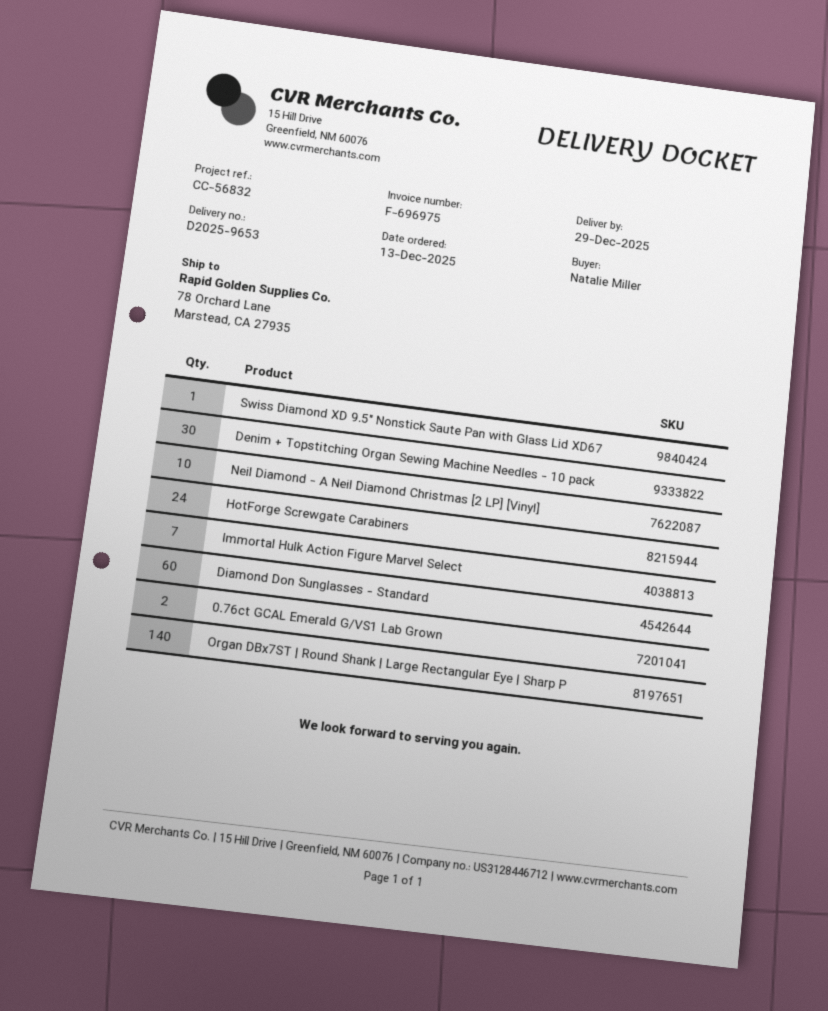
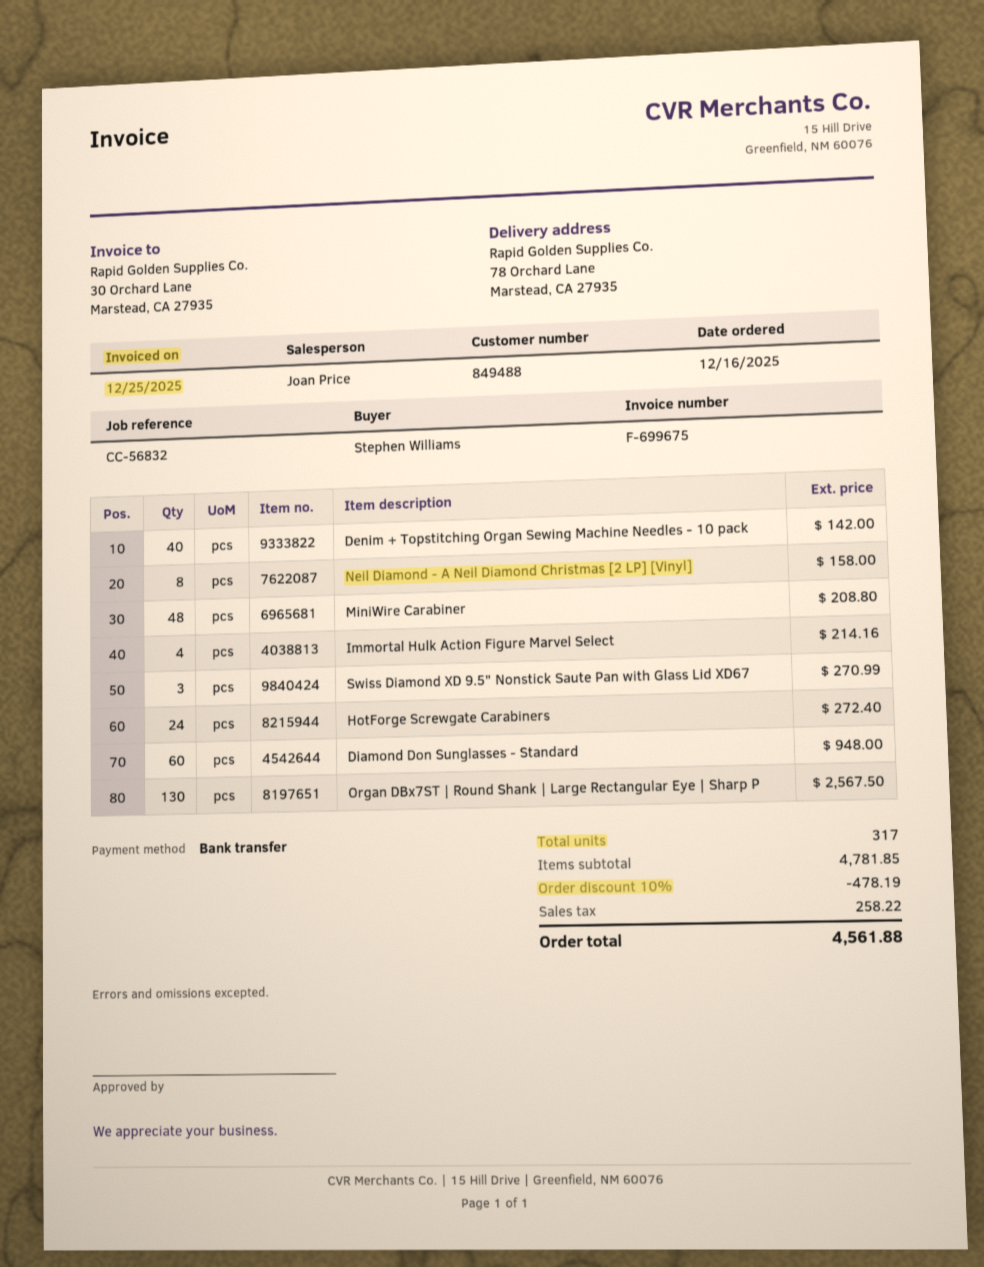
order date: 2025-12-13 -> 2025-12-16
invoice number: F-696975 -> F-699675
ordered by: Natalie Miller -> Stephen Williams
Swiss Diamond XD 9.5" Nonstick Saute Pan with Glass Lid XD67: 1 -> 3
Denim + Topstitching Organ Sewing Machine Needles - 10 pack: 30 -> 40
Neil Diamond - A Neil Diamond Christmas [2 LP] [Vinyl]: 10 -> 8
Immortal Hulk Action Figure Marvel Select: 7 -> 4
0.76ct GCAL Emerald G/VS1 Lab Grown: 2 -> none
Organ DBx7ST | Round Shank | Large Rectangular Eye | Sharp P: 140 -> 130
MiniWire Carabiner: none -> 48

